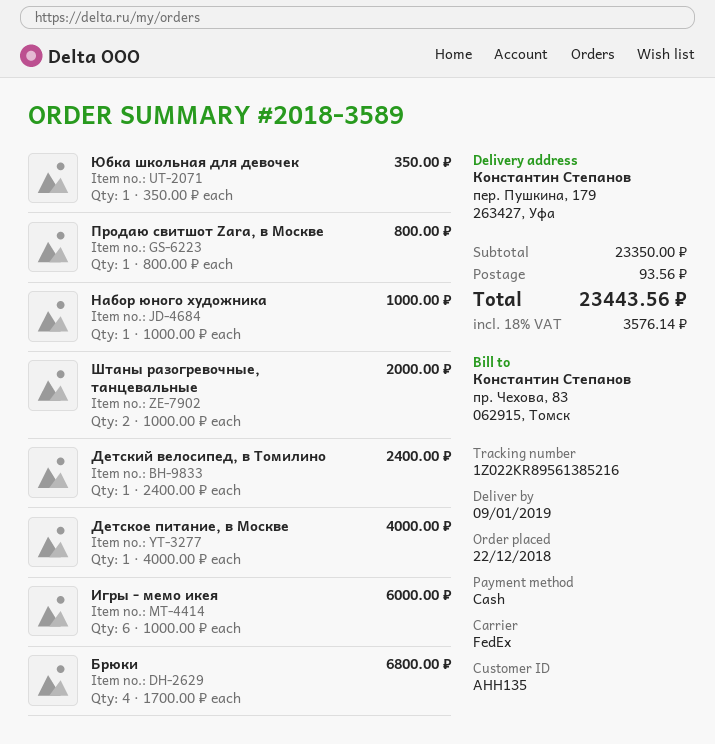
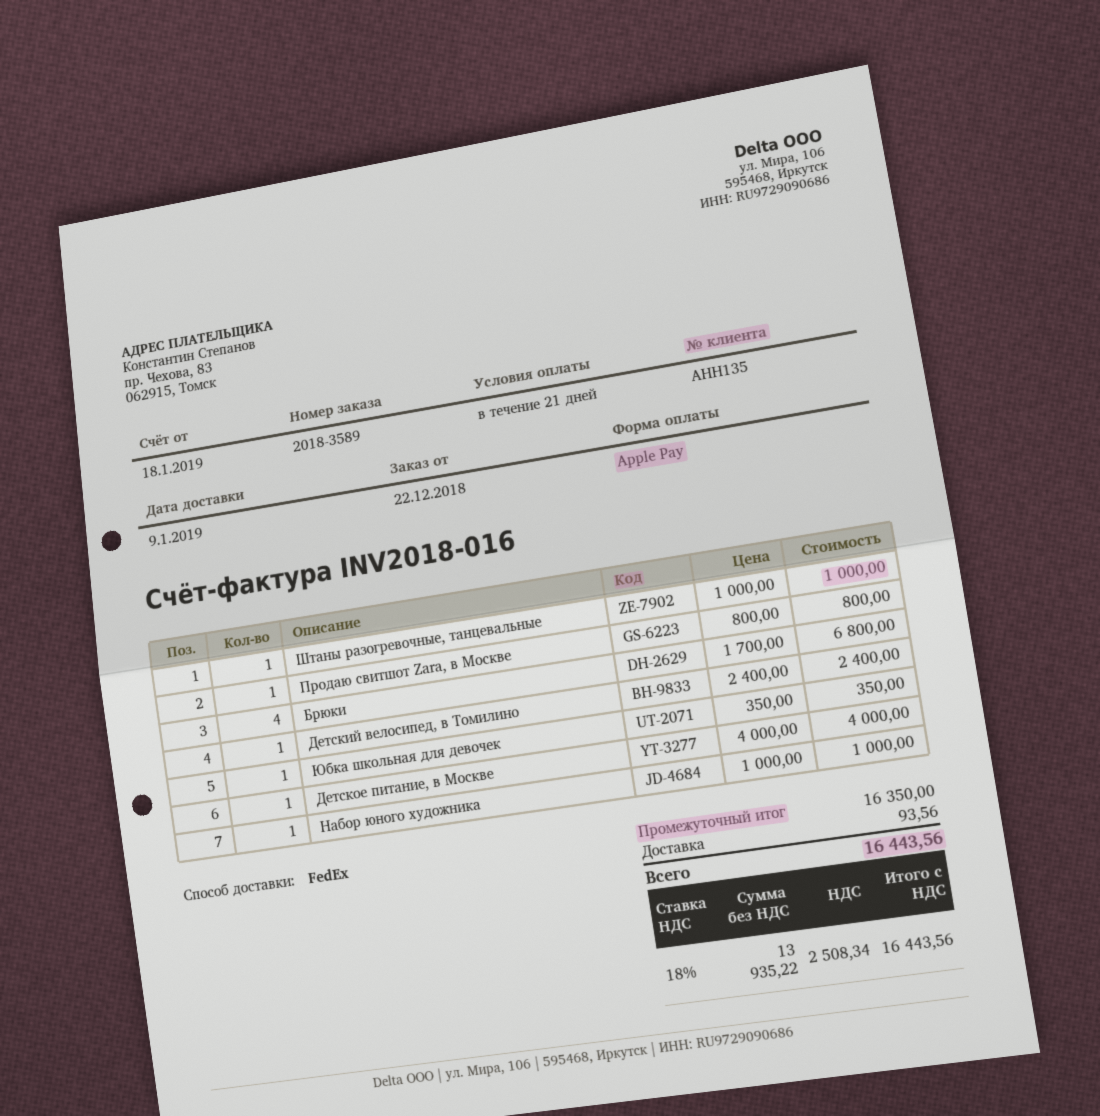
payment method: cash -> Apple Pay
Штаны разогревочные, танцевальные: 2 x 1000.00 = 2000.00 -> 1 x 1000.00 = 1000.00
Игры - мемо икея: 6 x 1000.00 = 6000.00 -> none
subtotal: 23350.00 -> 16350.00
tax: 18% = 3576.14 -> 18% = 2508.34
total: 23443.56 -> 16443.56

